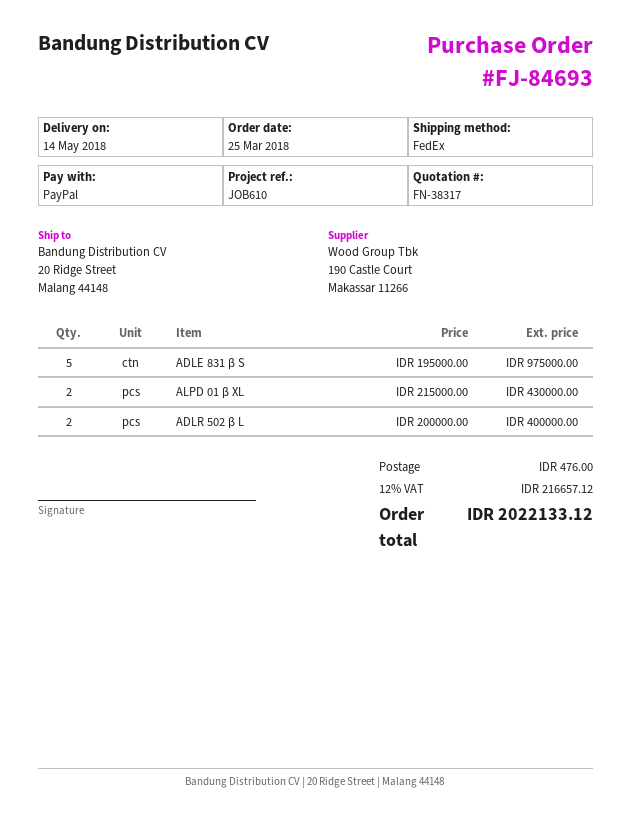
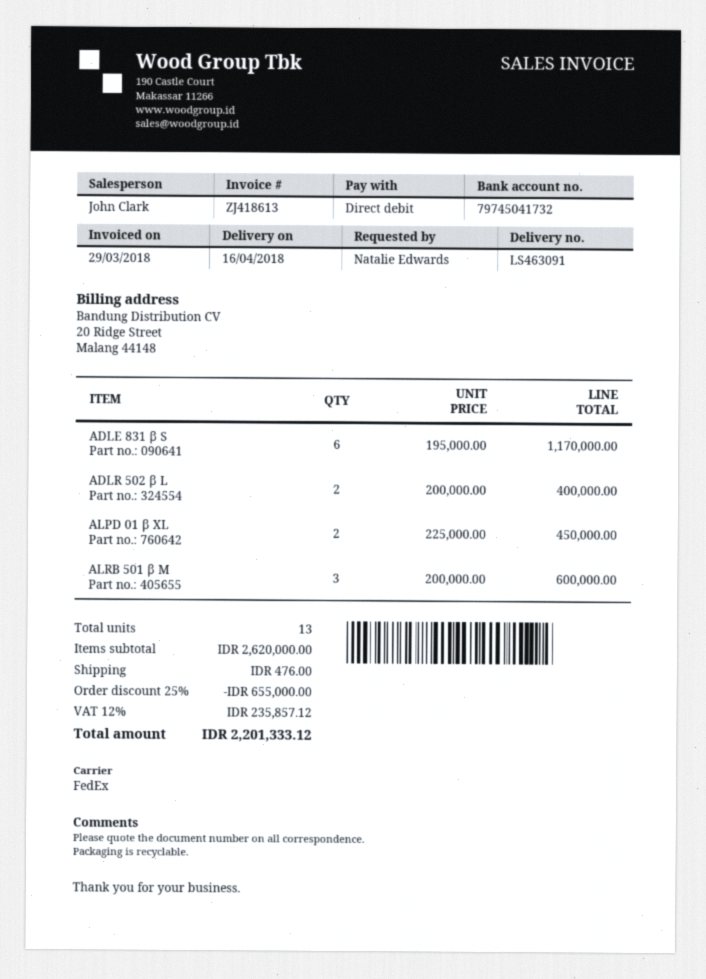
delivery date: 2018-05-14 -> 2018-04-16
payment method: PayPal -> direct debit
ADLE 831 β S: 5 x 195000.00 = 975000.00 -> 6 x 195000.00 = 1170000.00
ALPD 01 β XL: 2 x 215000.00 = 430000.00 -> 2 x 225000.00 = 450000.00
ALRB 501 β M: none -> 3 x 200000.00 = 600000.00
discount: none -> 25% = 655000.00
tax: 12% = 216657.12 -> 12% = 235857.12
total: 2022133.12 -> 2201333.12

